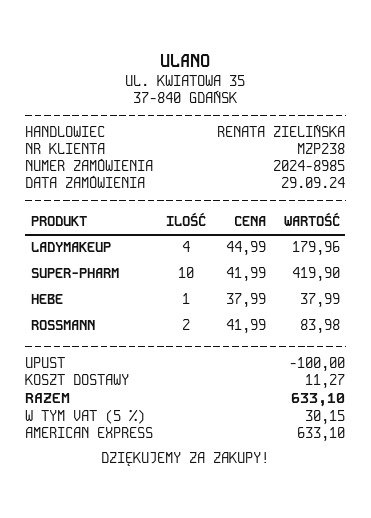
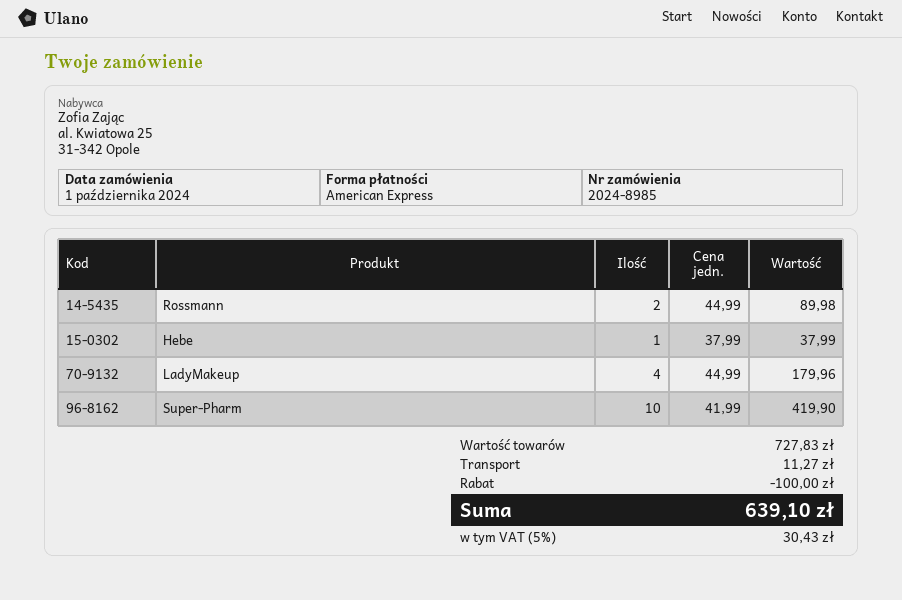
order date: 2024-09-29 -> 2024-10-01
ROSSMANN: 2 x 41.99 = 83.98 -> 2 x 44.99 = 89.98
tax: 5% = 30.15 -> 5% = 30.43
total: 633.10 -> 639.10

